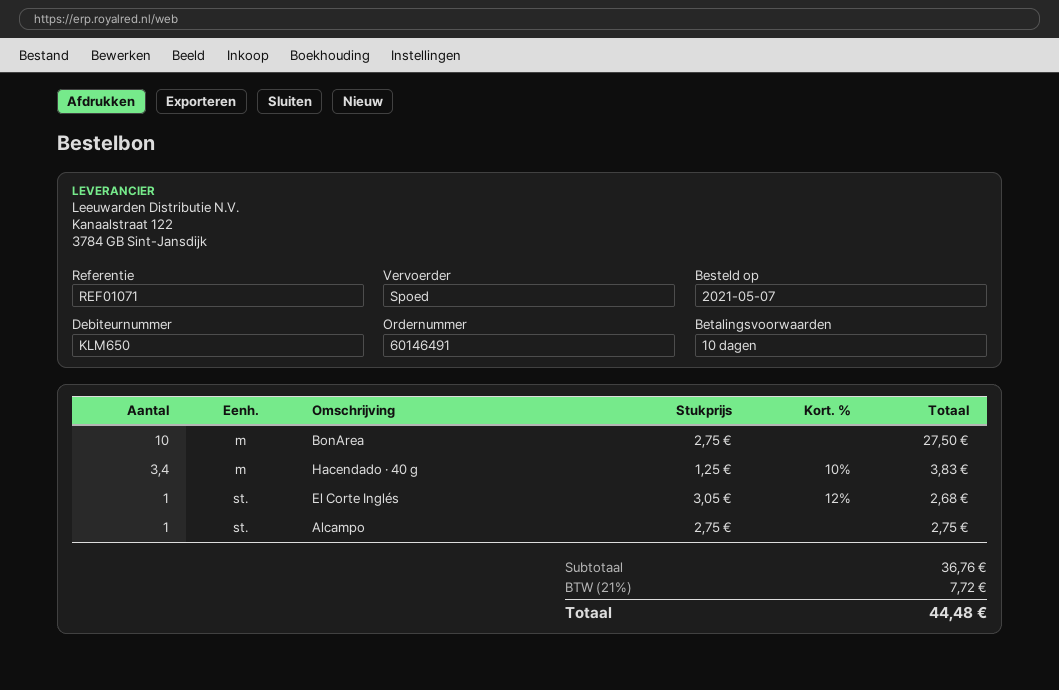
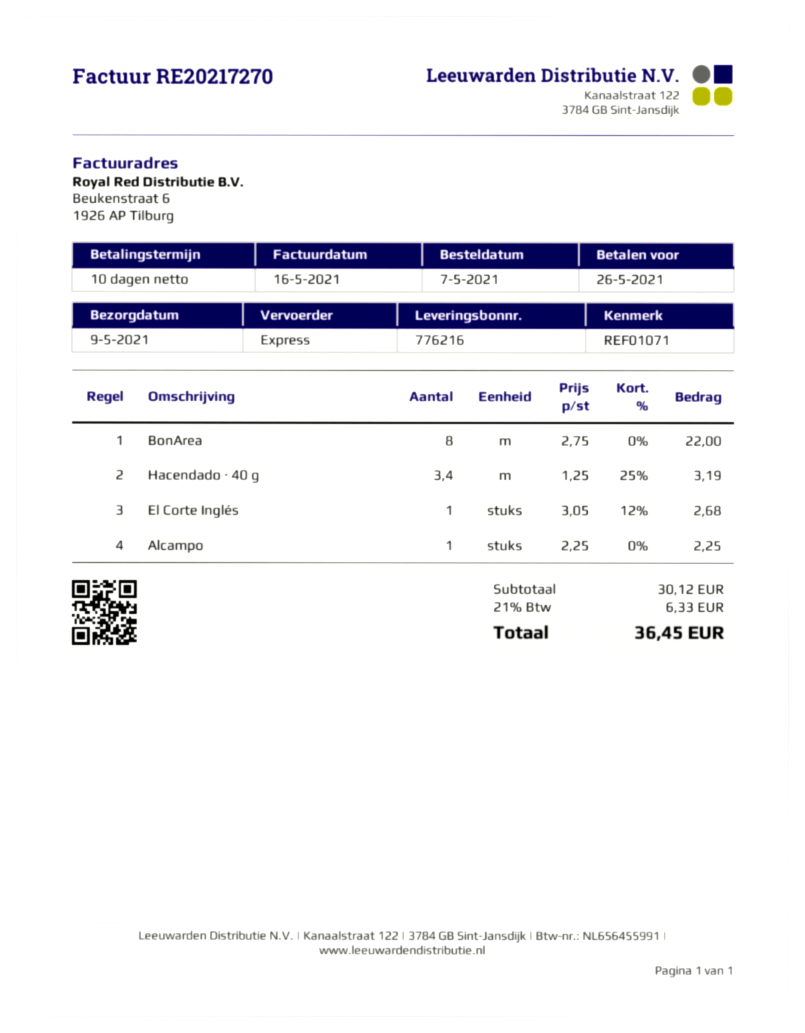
BonArea: 10 x 2.75 = 27.50 -> 8 x 2.75 = 22.00
Hacendado · 40 g: 3.4 x 1.25 - 10% = 3.83 -> 3.4 x 1.25 - 25% = 3.19
Alcampo: 1 x 2.75 = 2.75 -> 1 x 2.25 = 2.25
subtotal: 36.76 -> 30.12
tax: 21% = 7.72 -> 21% = 6.33
total: 44.48 -> 36.45

